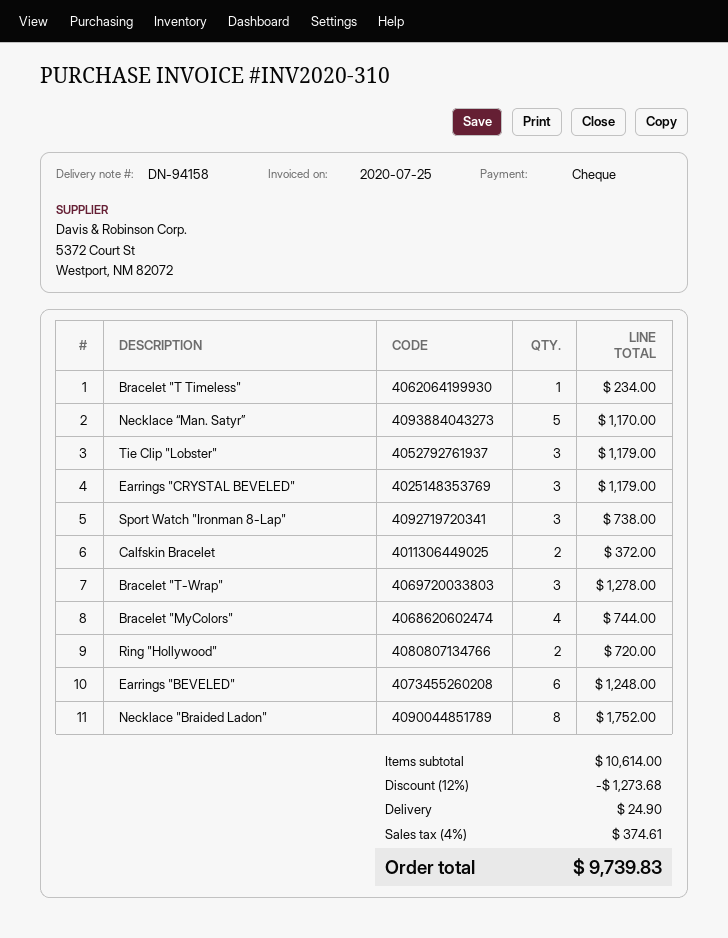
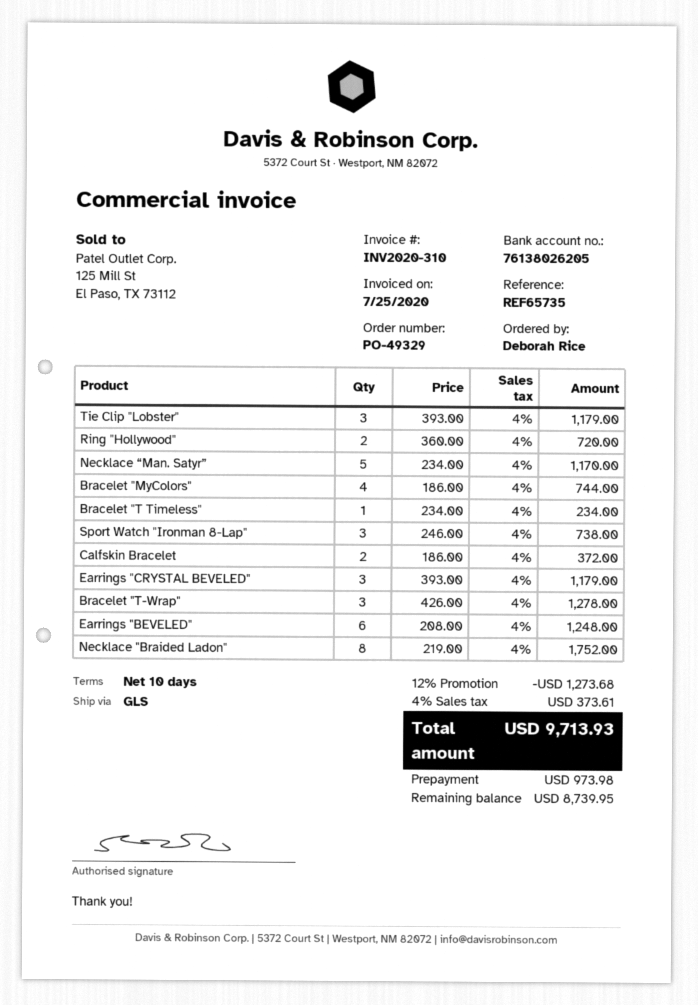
shipping: 24.90 -> none
tax: 4% = 374.61 -> 4% = 373.61
total: 9739.83 -> 9713.93

